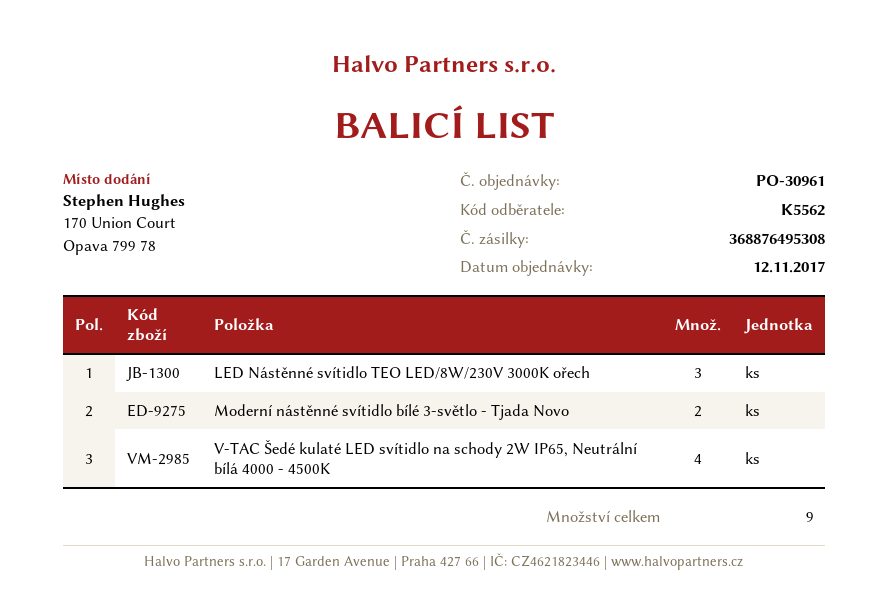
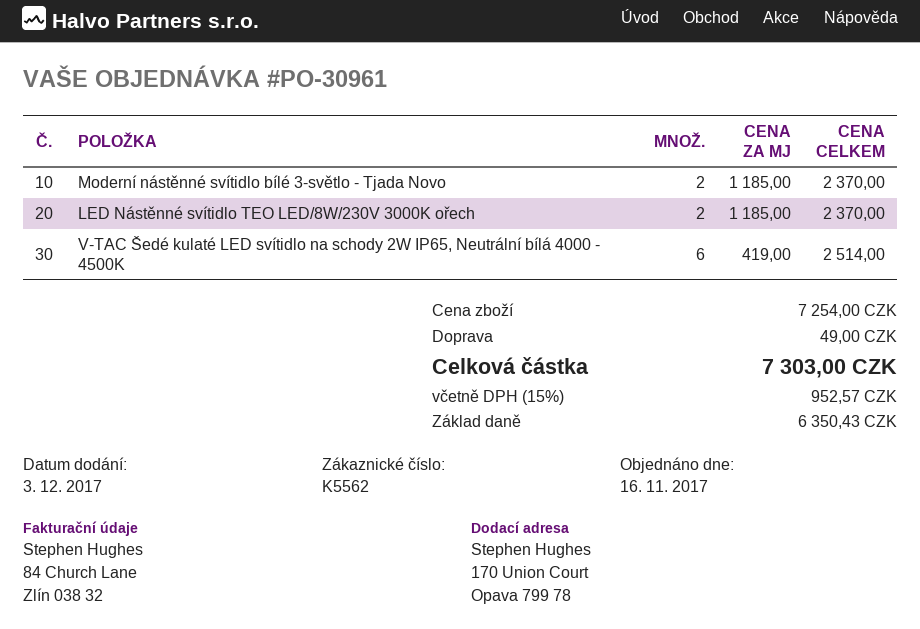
order date: 2017-11-12 -> 2017-11-16
LED Nástěnné svítidlo TEO LED/8W/230V 3000K ořech: 3 -> 2
V-TAC Šedé kulaté LED svítidlo na schody 2W IP65, Neutrální bílá 4000 - 4500K: 4 -> 6

